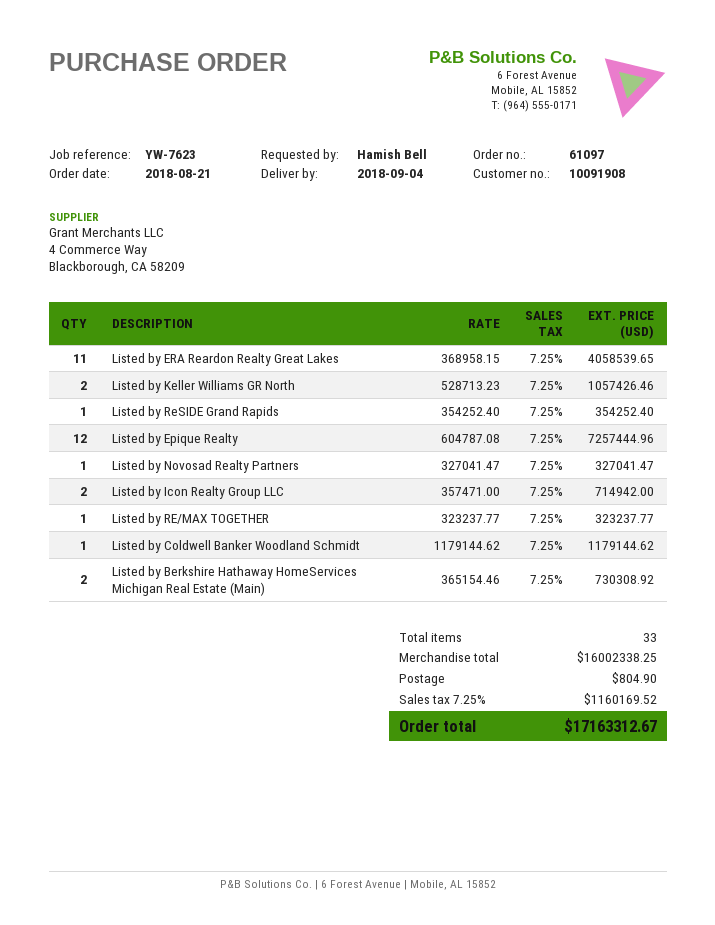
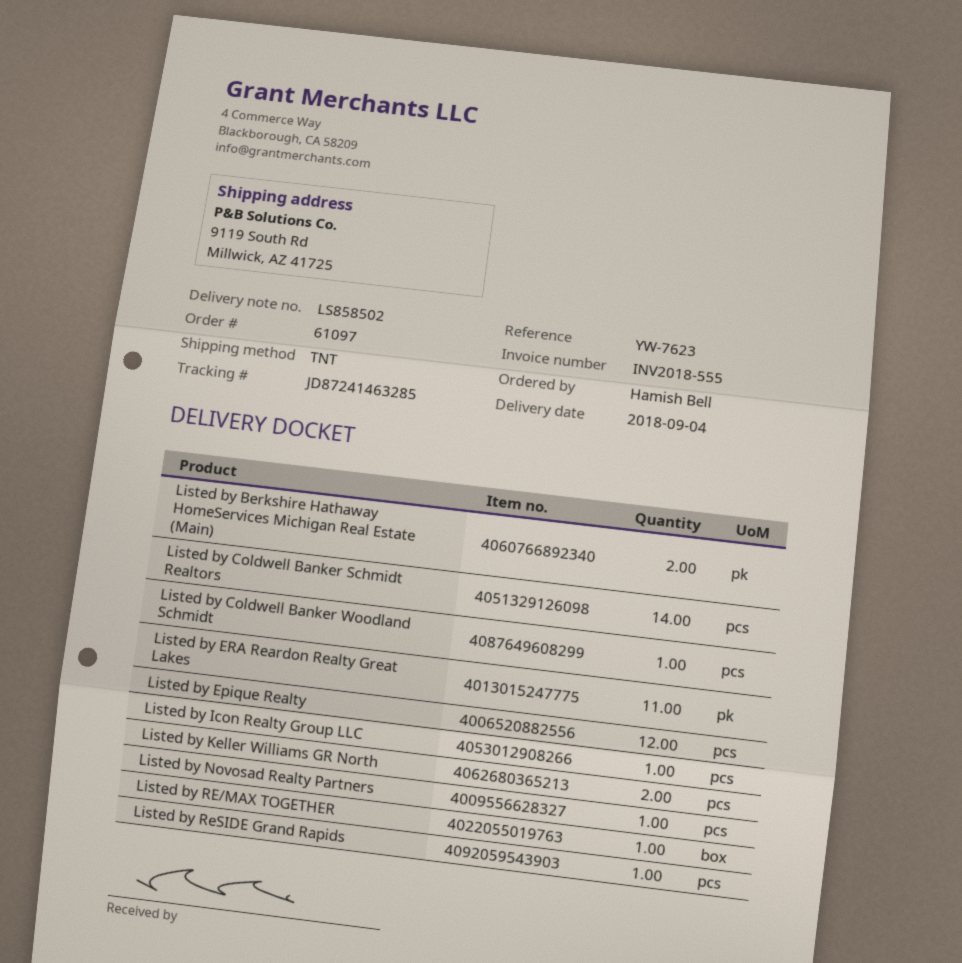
Listed by Icon Realty Group LLC: 2 -> 1
Listed by Coldwell Banker Schmidt Realtors: none -> 14

